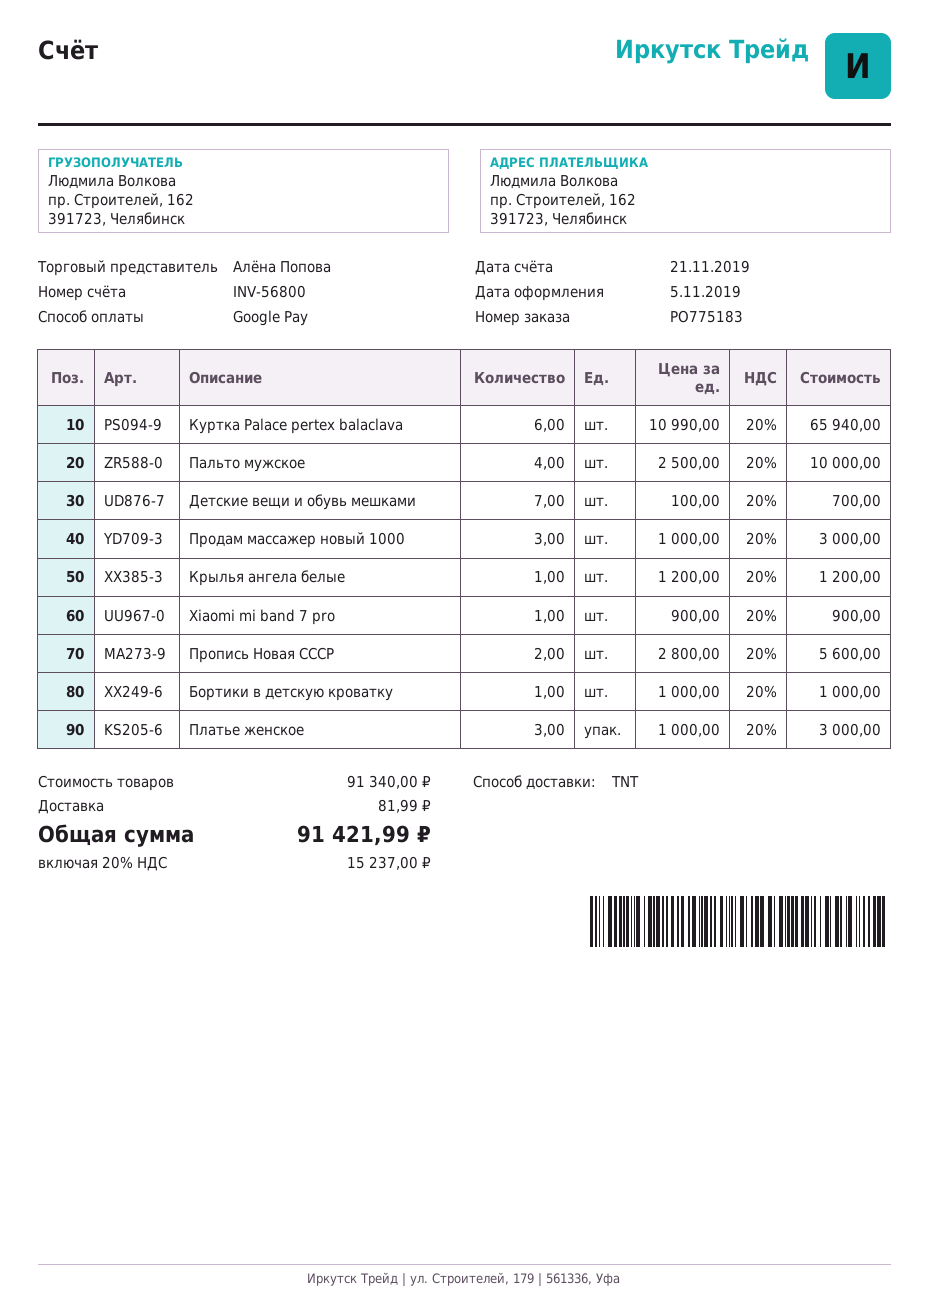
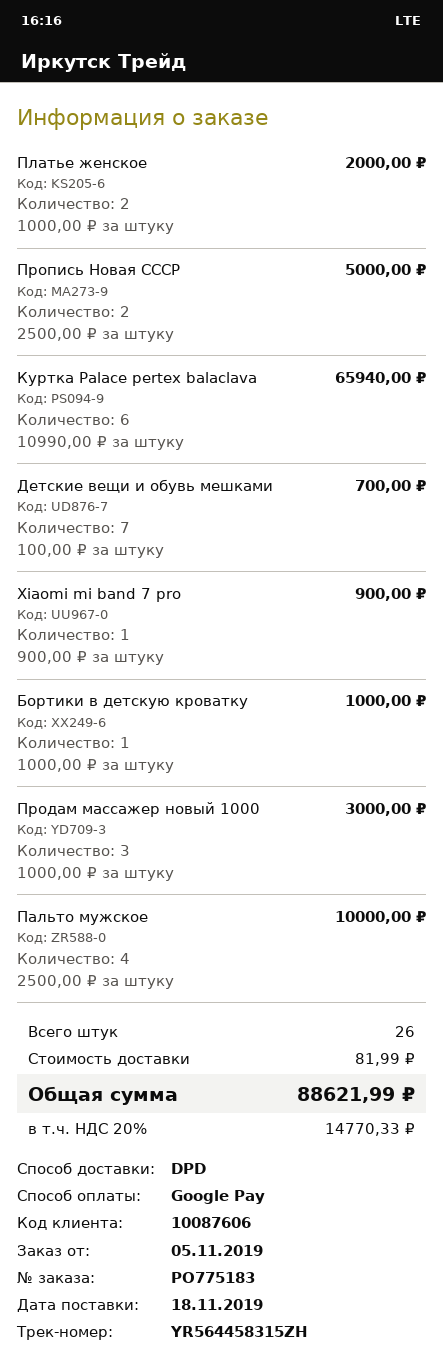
shipping method: TNT -> DPD
Крылья ангела белые: 1 x 1200.00 = 1200.00 -> none
Пропись Новая СССР: 2 x 2800.00 = 5600.00 -> 2 x 2500.00 = 5000.00
Платье женское: 3 x 1000.00 = 3000.00 -> 2 x 1000.00 = 2000.00
tax: 20% = 15237.00 -> 20% = 14770.33
total: 91421.99 -> 88621.99

